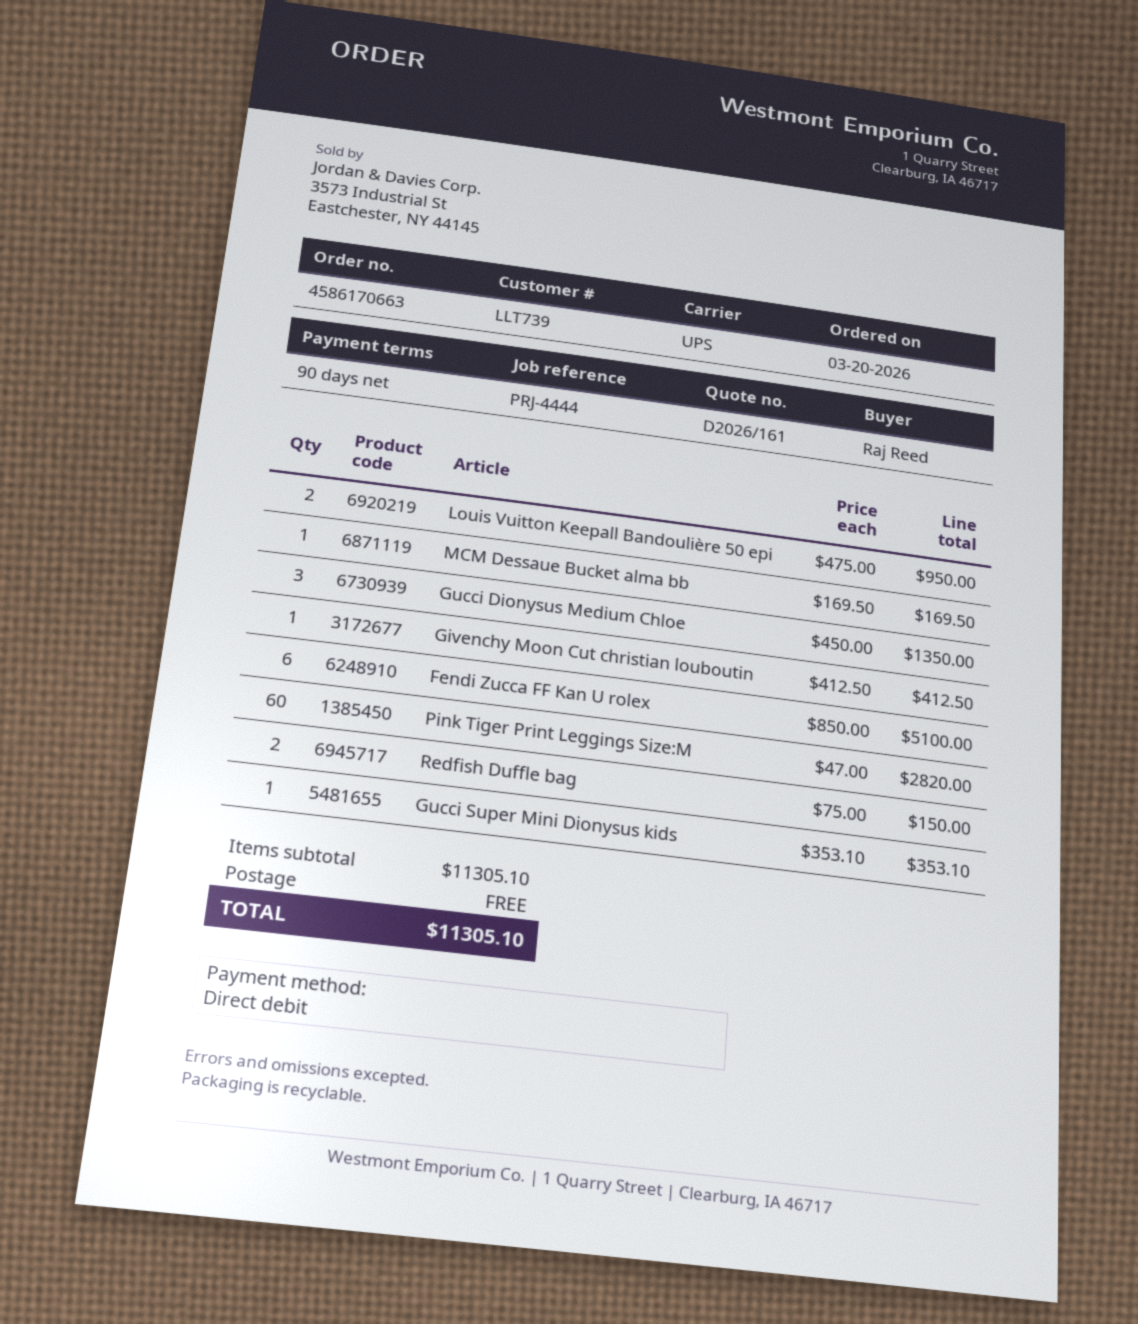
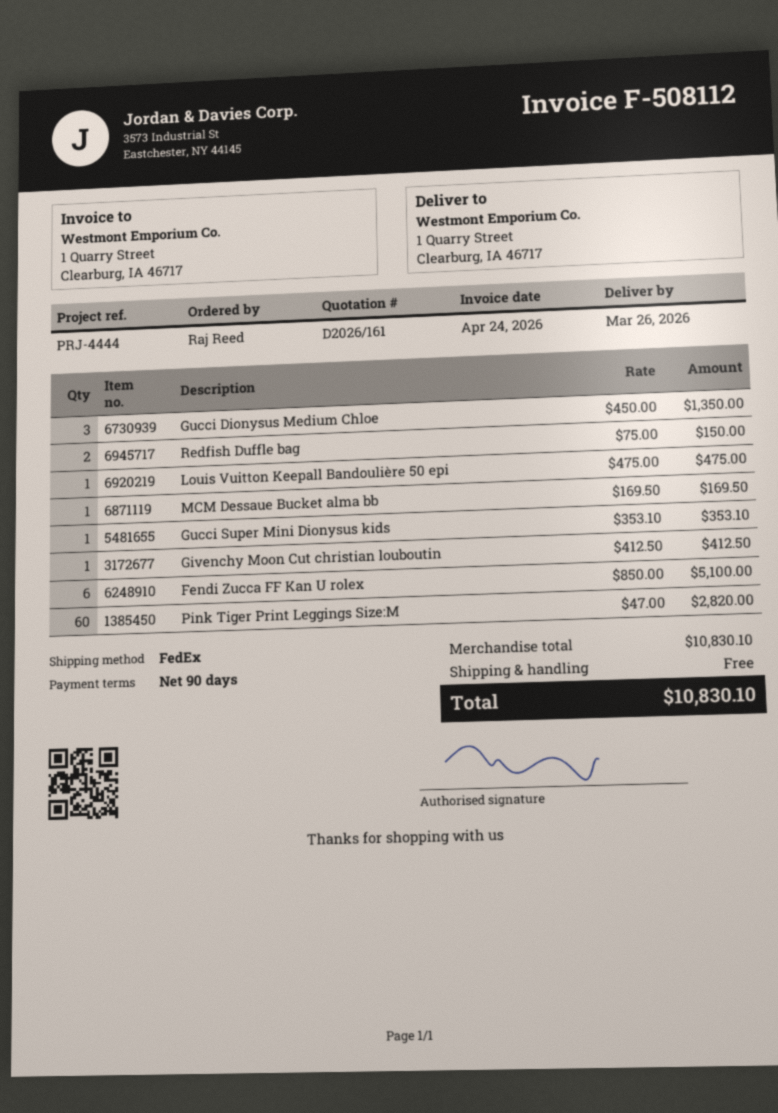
shipping method: UPS -> FedEx
Louis Vuitton Keepall Bandoulière 50 epi: 2 x 475.00 = 950.00 -> 1 x 475.00 = 475.00
subtotal: 11305.10 -> 10830.10
total: 11305.10 -> 10830.10

